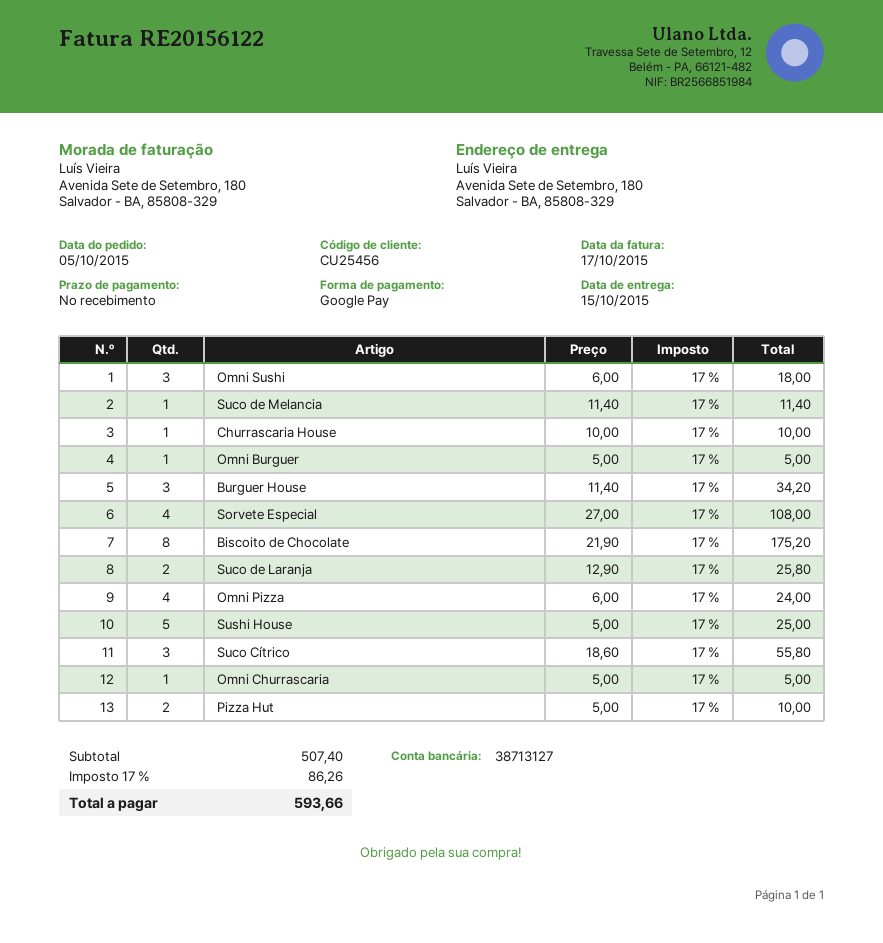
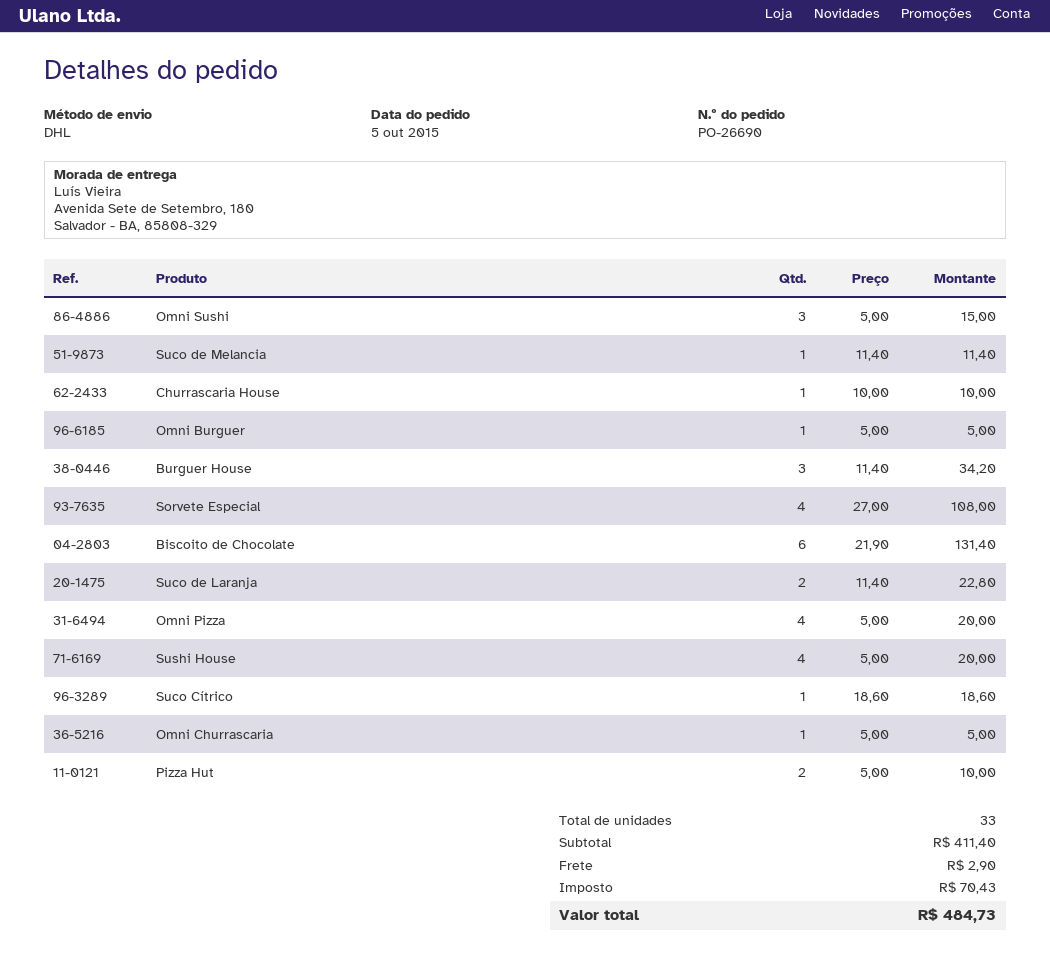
Omni Sushi: 3 x 6.00 = 18.00 -> 3 x 5.00 = 15.00
Biscoito de Chocolate: 8 x 21.90 = 175.20 -> 6 x 21.90 = 131.40
Suco de Laranja: 2 x 12.90 = 25.80 -> 2 x 11.40 = 22.80
Omni Pizza: 4 x 6.00 = 24.00 -> 4 x 5.00 = 20.00
Sushi House: 5 x 5.00 = 25.00 -> 4 x 5.00 = 20.00
Suco Cítrico: 3 x 18.60 = 55.80 -> 1 x 18.60 = 18.60
subtotal: 507.40 -> 411.40
shipping: none -> 2.90
tax: 86.26 -> 70.43
total: 593.66 -> 484.73

